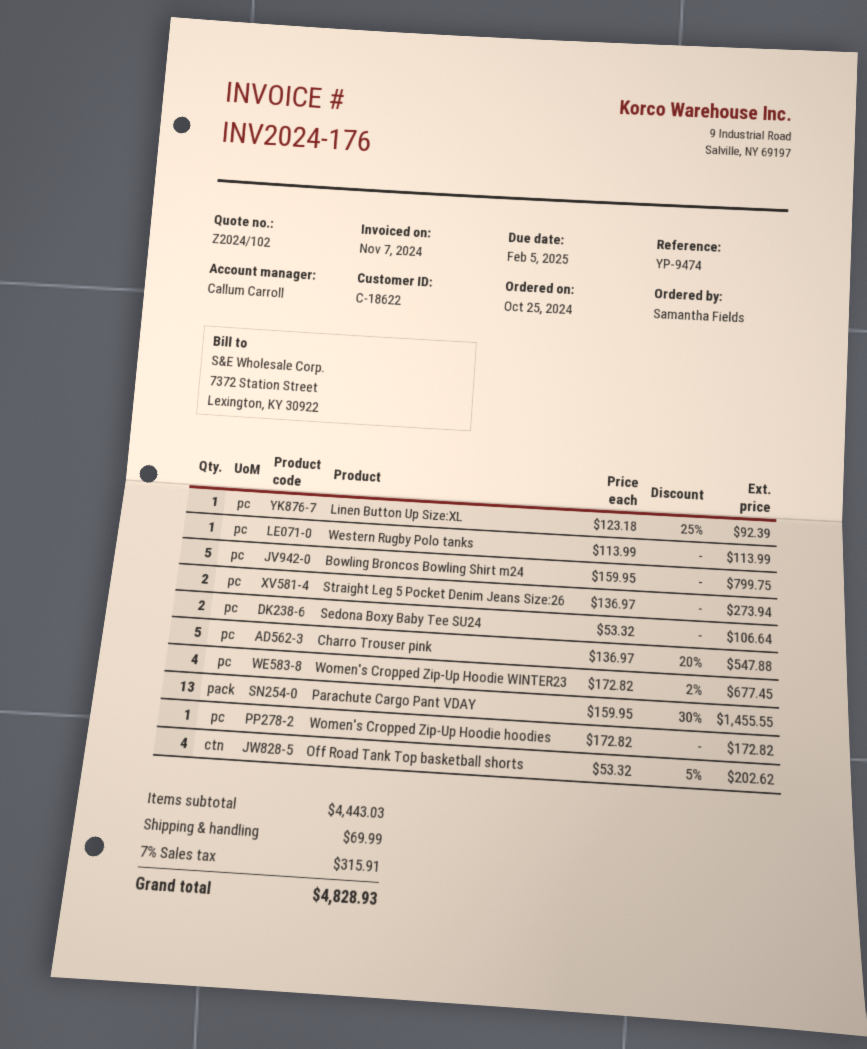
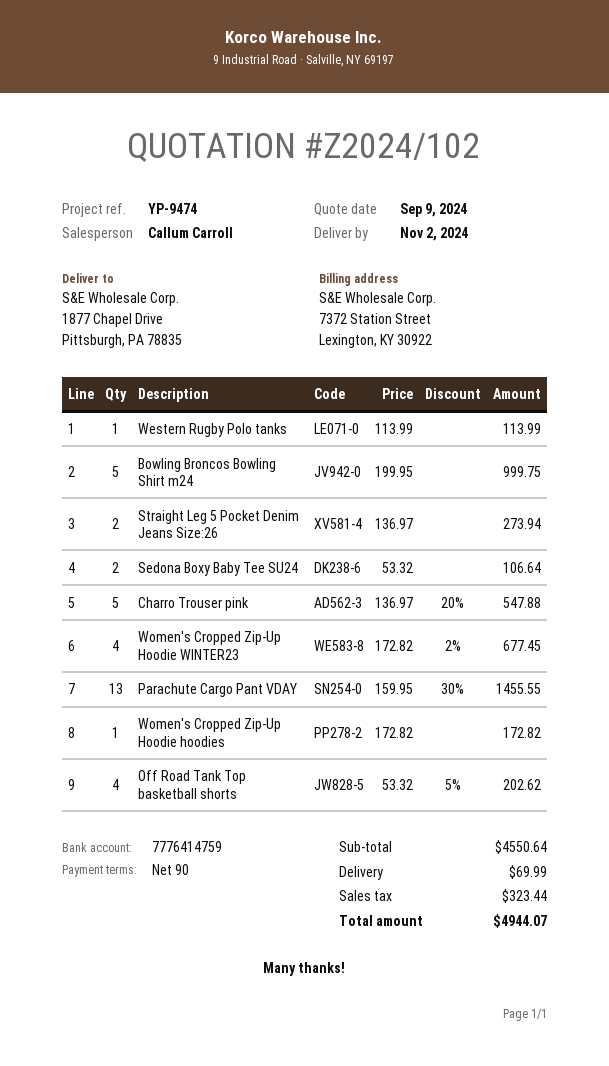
Linen Button Up Size:XL: 1 x 123.18 - 25% = 92.39 -> none
Bowling Broncos Bowling Shirt m24: 5 x 159.95 = 799.75 -> 5 x 199.95 = 999.75
subtotal: 4443.03 -> 4550.64
tax: 315.91 -> 323.44
total: 4828.93 -> 4944.07

